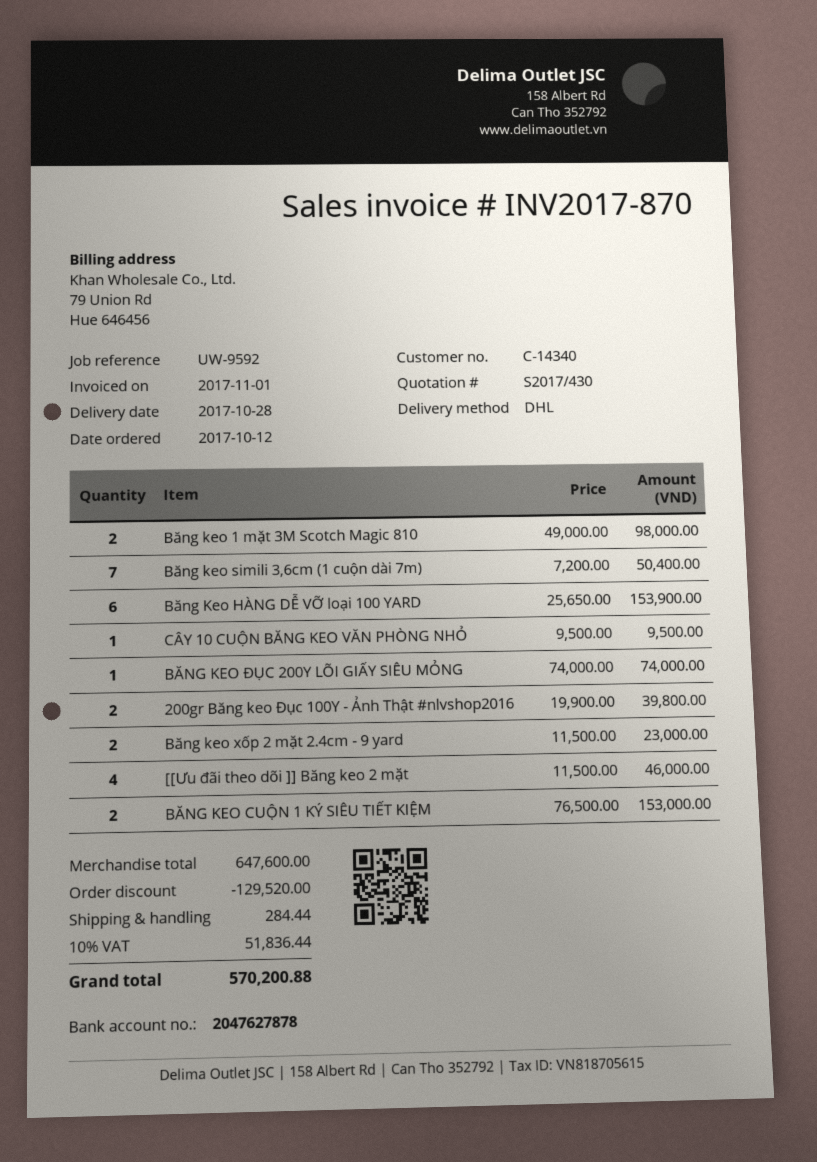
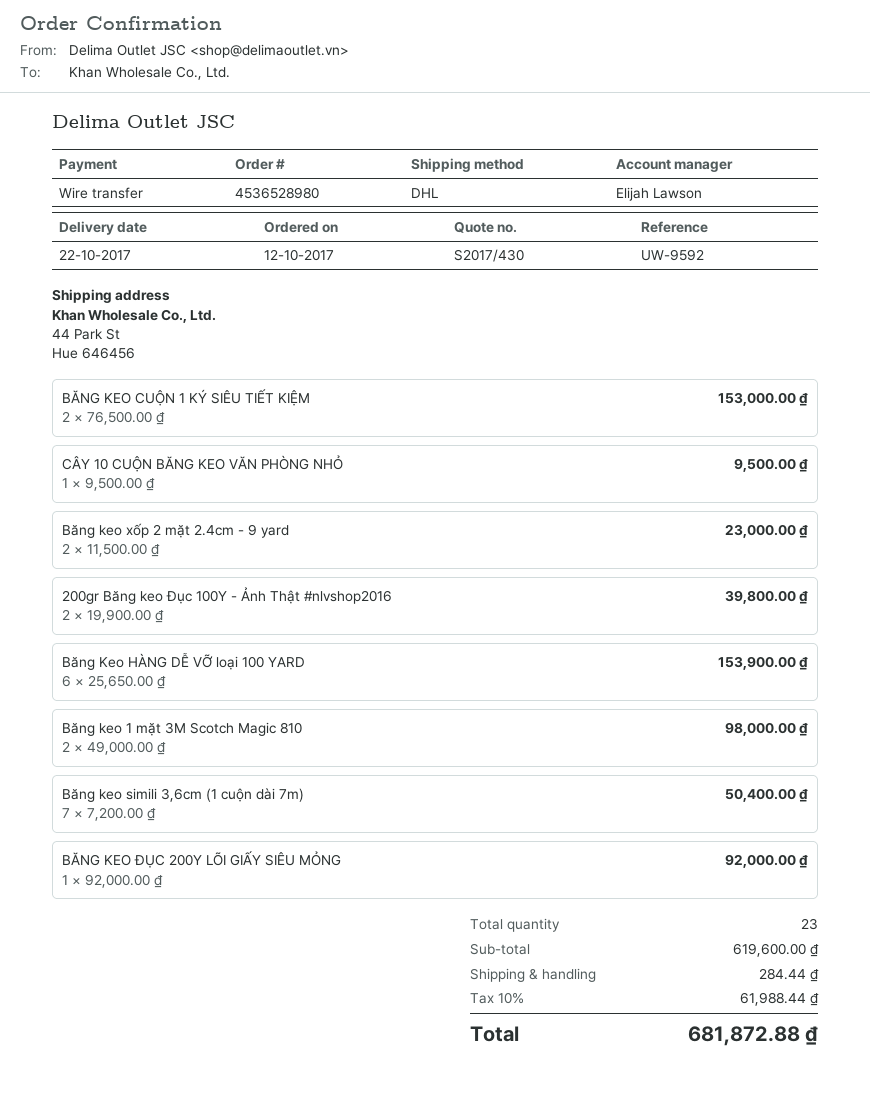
delivery date: 2017-10-28 -> 2017-10-22
BĂNG KEO ĐỤC 200Y LÕI GIẤY SIÊU MỎNG: 1 x 74000.00 = 74000.00 -> 1 x 92000.00 = 92000.00
[[Ưu đãi theo dõi ]] Băng keo 2 mặt: 4 x 11500.00 = 46000.00 -> none
subtotal: 647600.00 -> 619600.00
discount: 129520.00 -> none
tax: 10% = 51836.44 -> 10% = 61988.44
total: 570200.88 -> 681872.88

